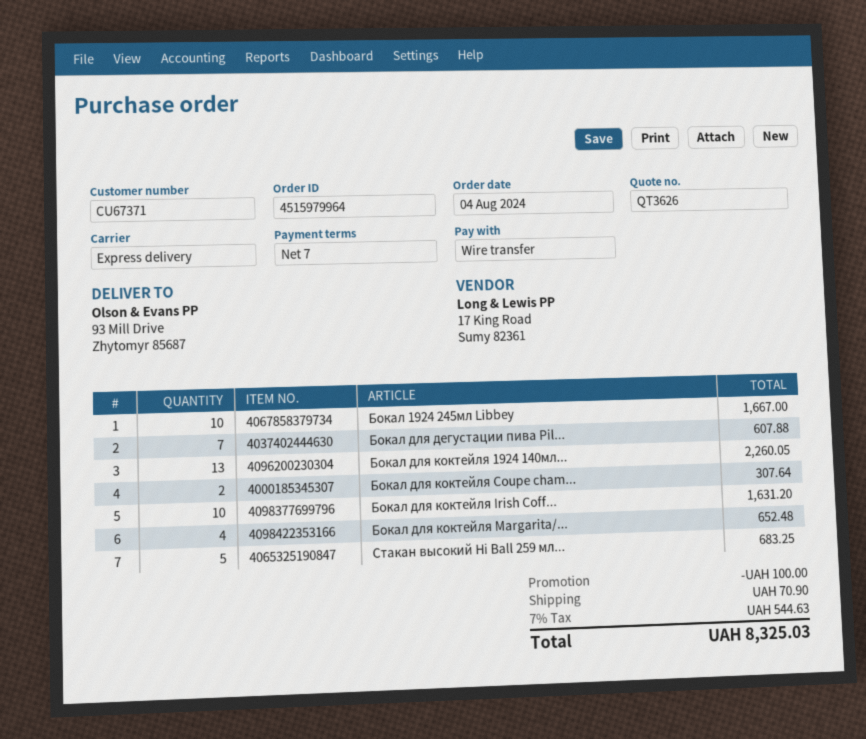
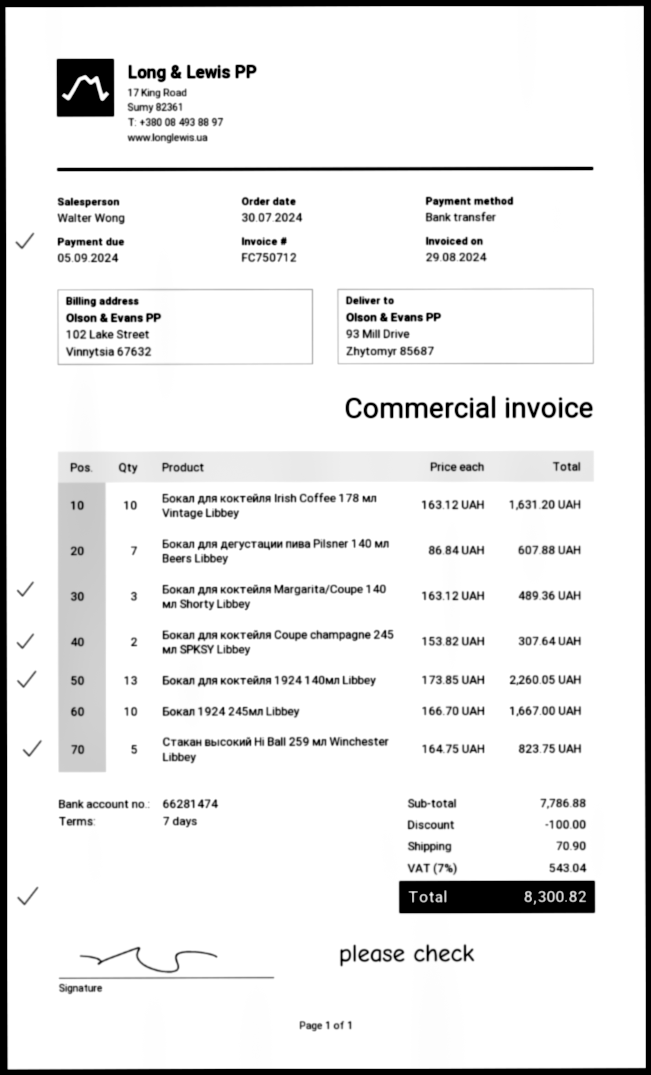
order date: 2024-08-04 -> 2024-07-30
Бокал для коктейля Margarita/...: 4 for 652.48 -> 3 for 489.36
Стакан высокий Hi Ball 259 мл...: 5 for 683.25 -> 5 for 823.75
tax: 7% = 544.63 -> 7% = 543.04
total: 8325.03 -> 8300.82

